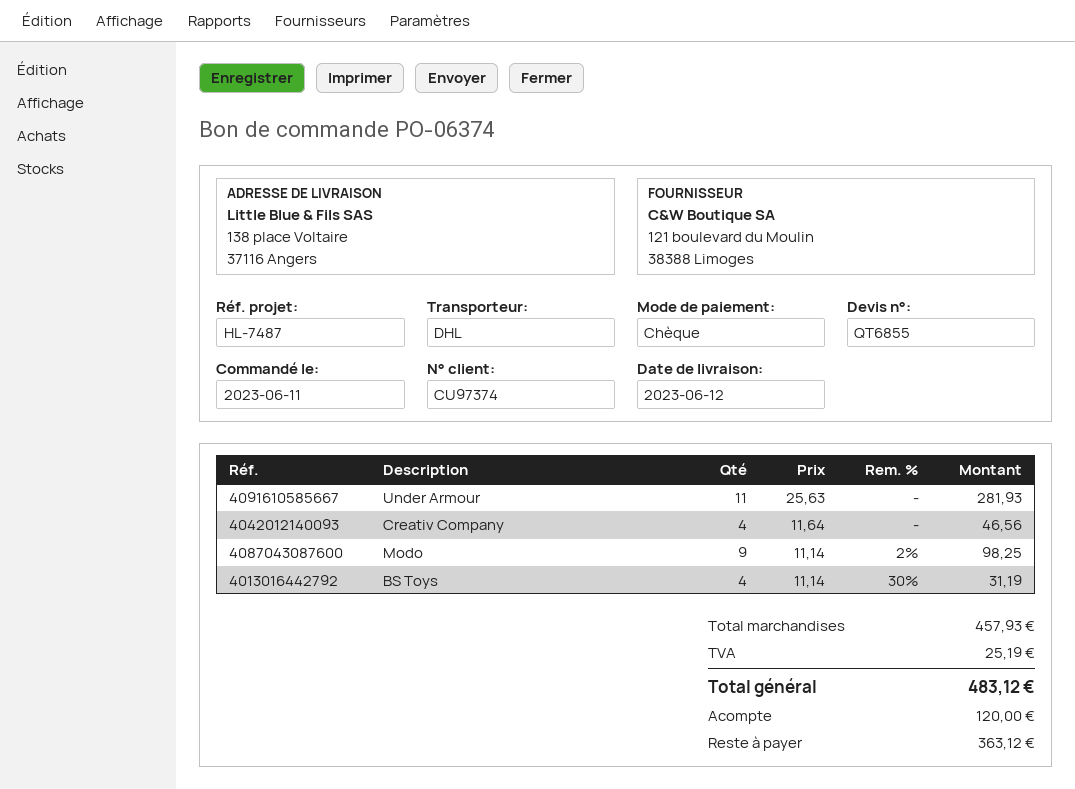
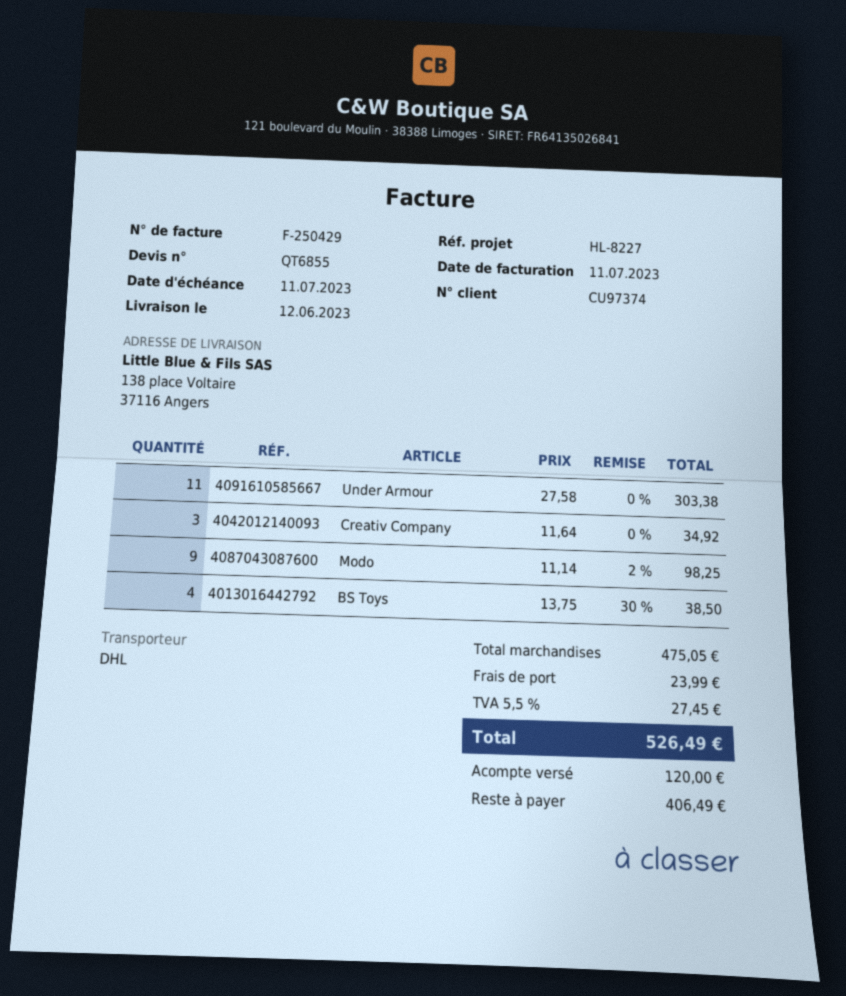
reference: HL-7487 -> HL-8227
Under Armour: 11 x 25.63 = 281.93 -> 11 x 27.58 = 303.38
Creativ Company: 4 x 11.64 = 46.56 -> 3 x 11.64 = 34.92
BS Toys: 4 x 11.14 - 30% = 31.19 -> 4 x 13.75 - 30% = 38.50
subtotal: 457.93 -> 475.05
shipping: none -> 23.99
tax: 25.19 -> 27.45
total: 483.12 -> 526.49
balance: 363.12 -> 406.49

